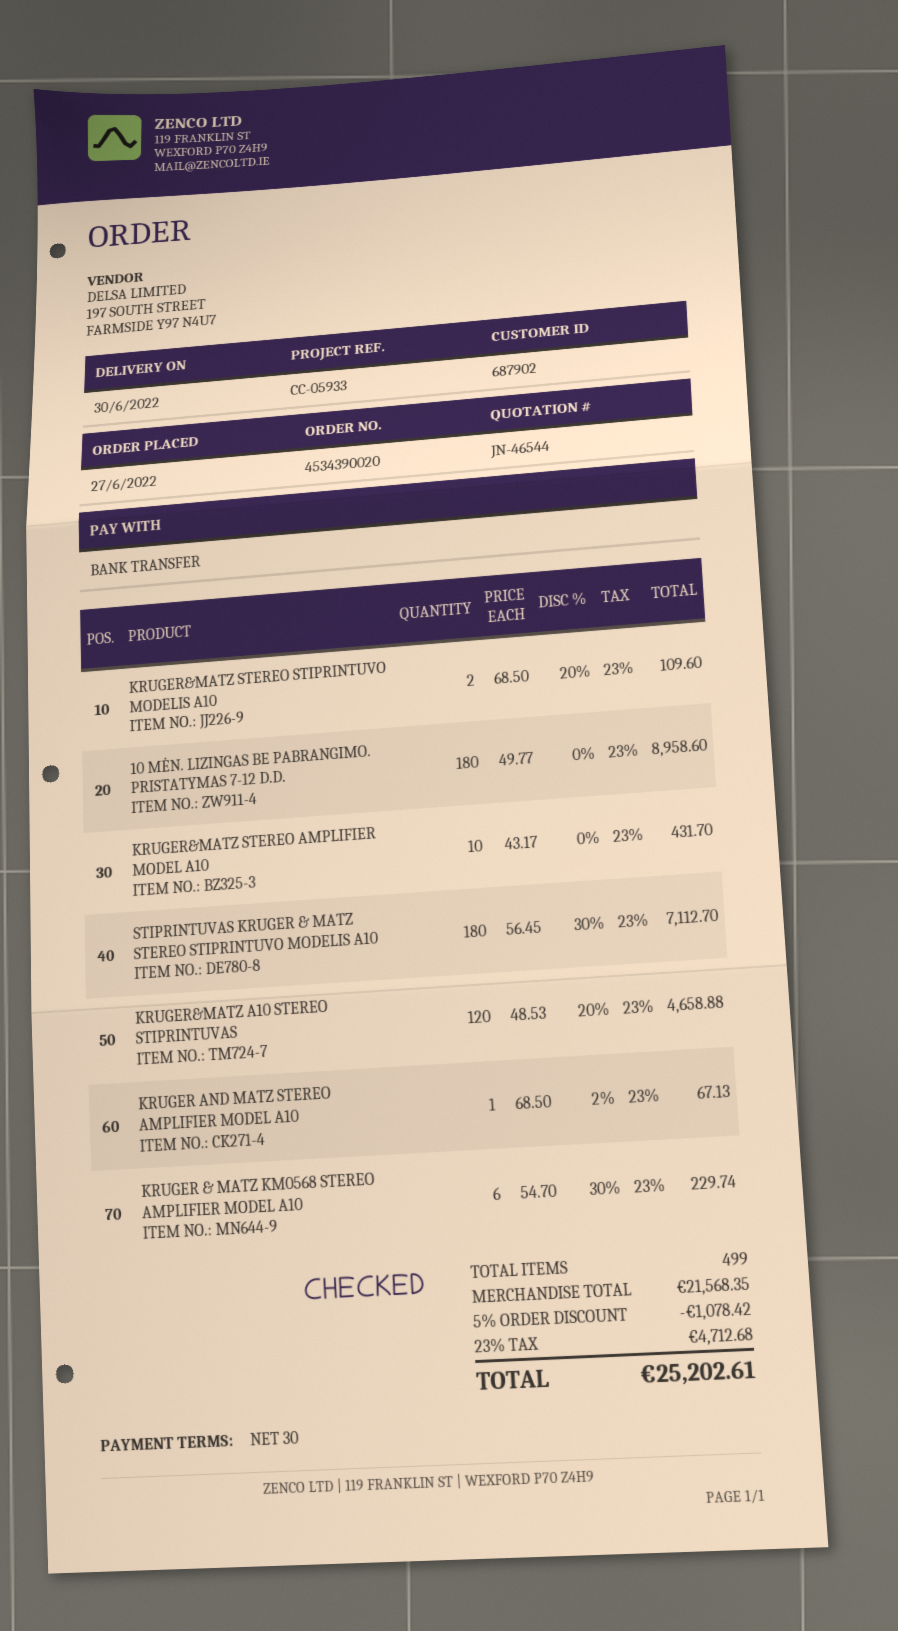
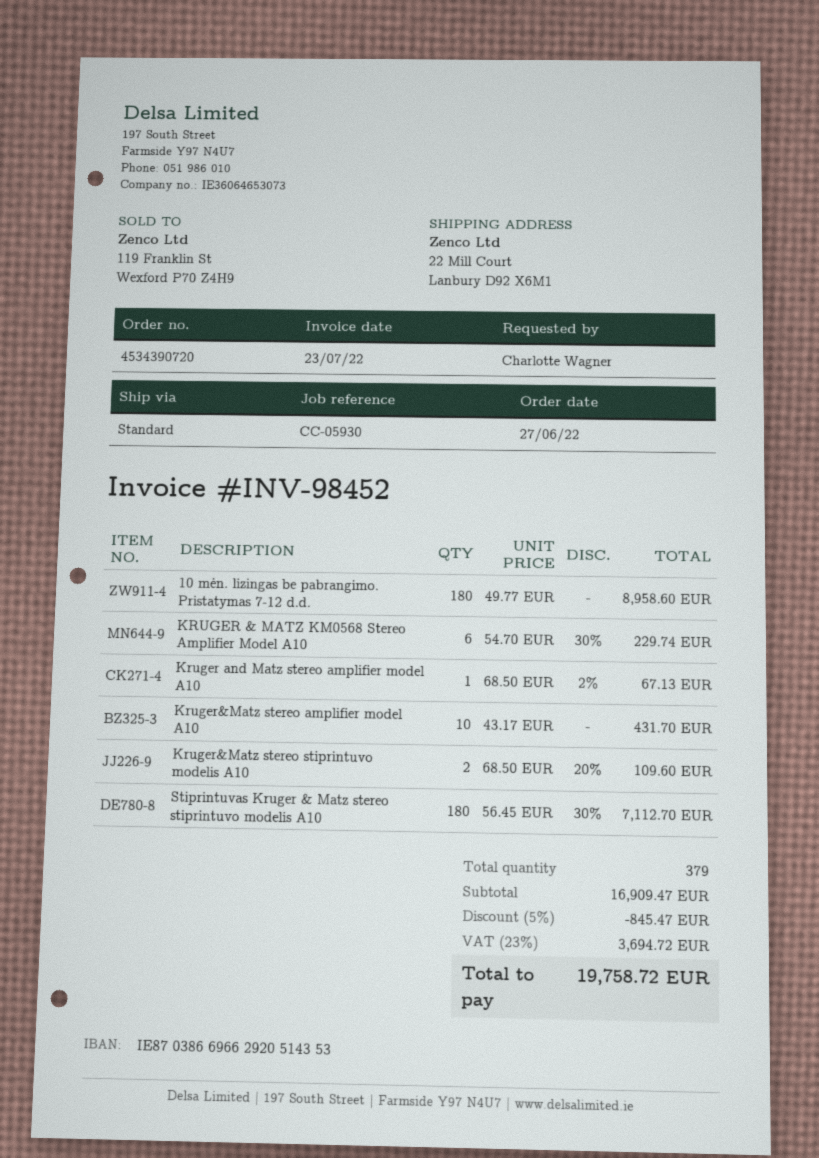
order number: 4534390020 -> 4534390720
reference: CC-05933 -> CC-05930
KRUGER&MATZ A10 STEREO STIPRINTUVAS: 120 x 48.53 - 20% = 4658.88 -> none
total quantity: 499 -> 379
subtotal: 21568.35 -> 16909.47
discount: 5% = 1078.42 -> 5% = 845.47
tax: 23% = 4712.68 -> 23% = 3694.72
total: 25202.61 -> 19758.72

